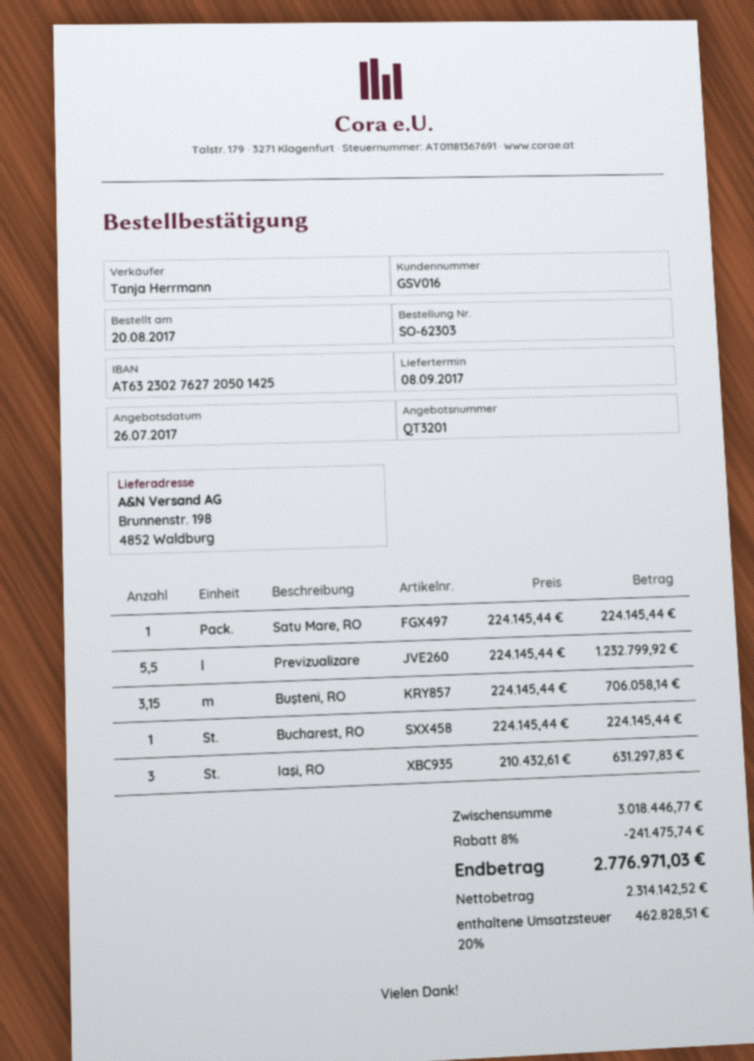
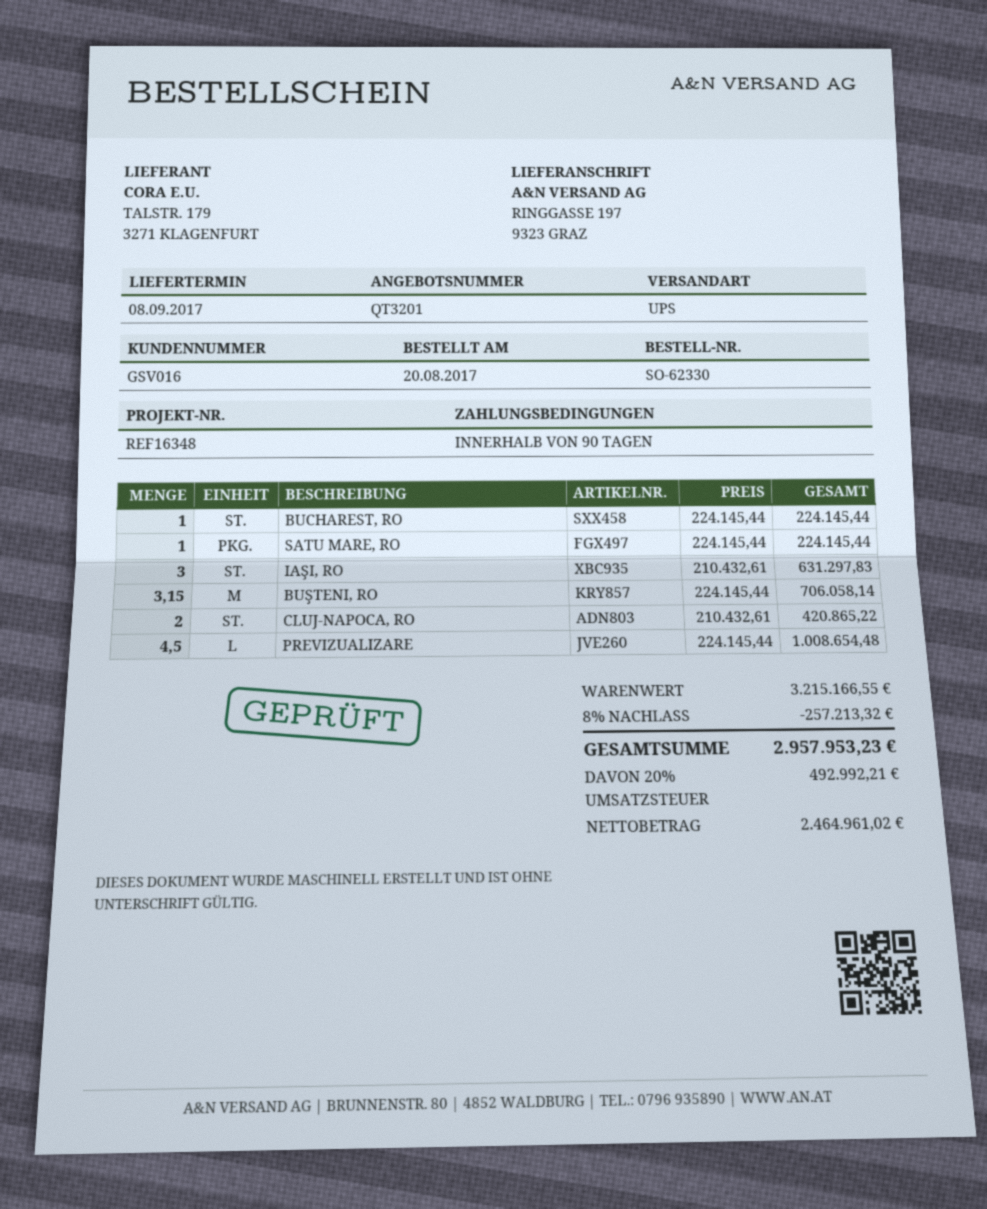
order number: SO-62303 -> SO-62330
ship to: Brunnenstr. 198, 4852 Waldburg -> RINGGASSE 197, 9323 GRAZ
Previzualizare: 5.5 x 224145.44 = 1232799.92 -> 4.5 x 224145.44 = 1008654.48
CLUJ-NAPOCA, RO: none -> 2 x 210432.61 = 420865.22
subtotal: 3018446.77 -> 3215166.55
discount: 8% = 241475.74 -> 8% = 257213.32
net: 2314142.52 -> 2464961.02
tax: 20% = 462828.51 -> 20% = 492992.21
total: 2776971.03 -> 2957953.23

